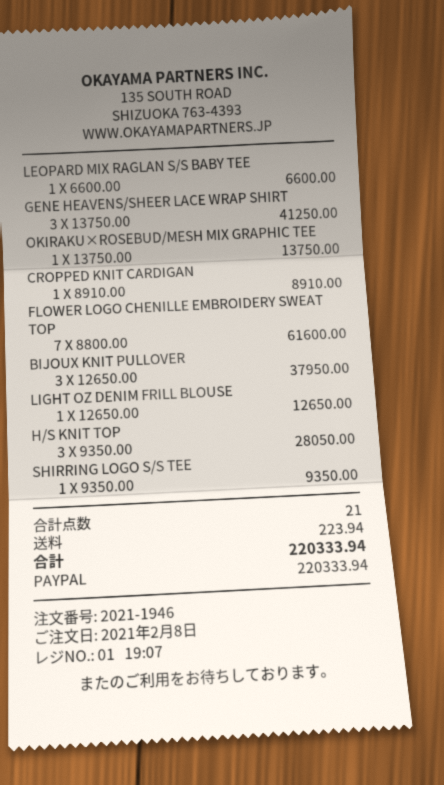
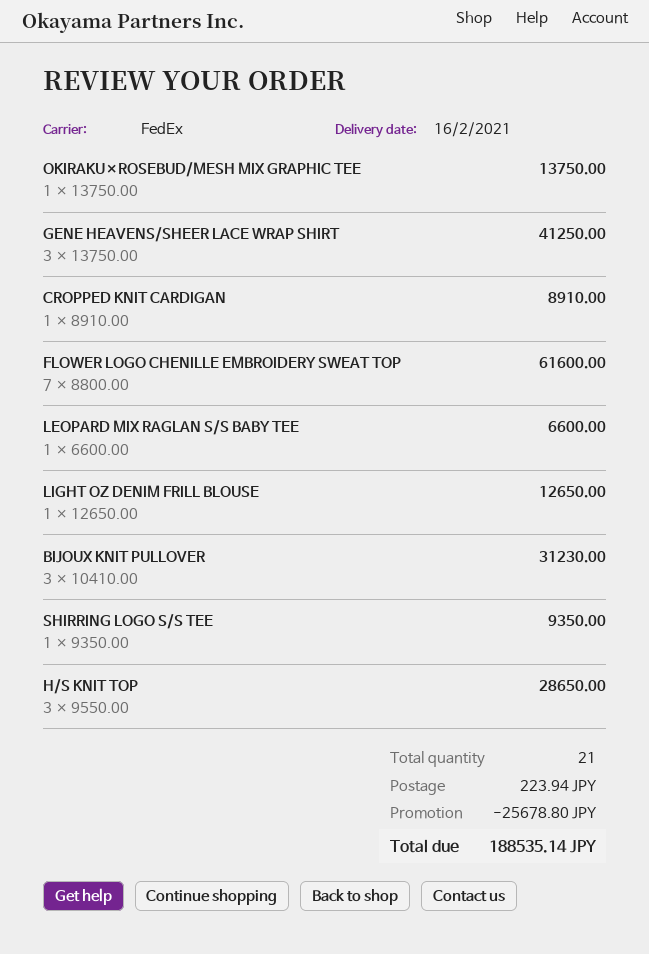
BIJOUX KNIT PULLOVER: 3 x 12650.00 = 37950.00 -> 3 x 10410.00 = 31230.00
H/S KNIT TOP: 3 x 9350.00 = 28050.00 -> 3 x 9550.00 = 28650.00
discount: none -> 25678.80
total: 220333.94 -> 188535.14

